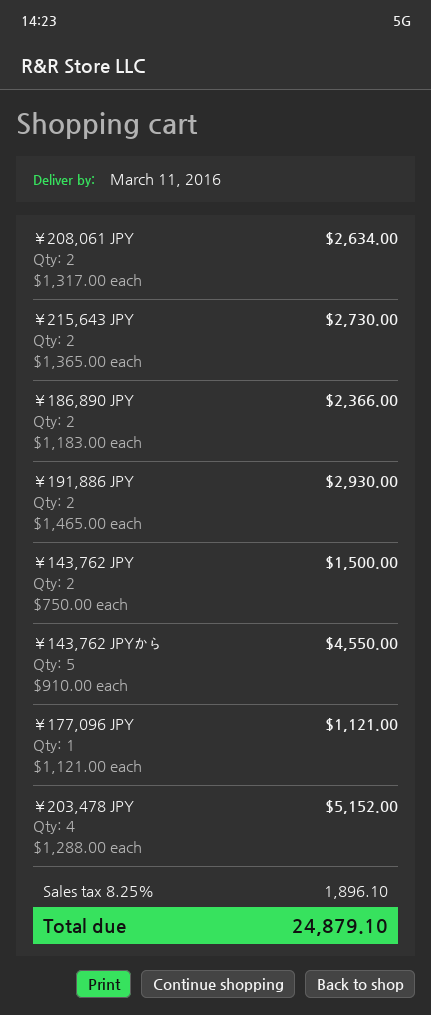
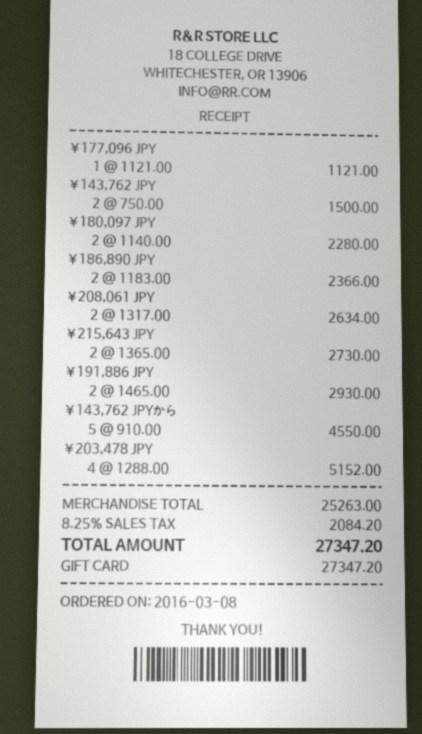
¥180,097 JPY: none -> 2 x 1140.00 = 2280.00
tax: 8.25% = 1896.10 -> 8.25% = 2084.20
total: 24879.10 -> 27347.20

